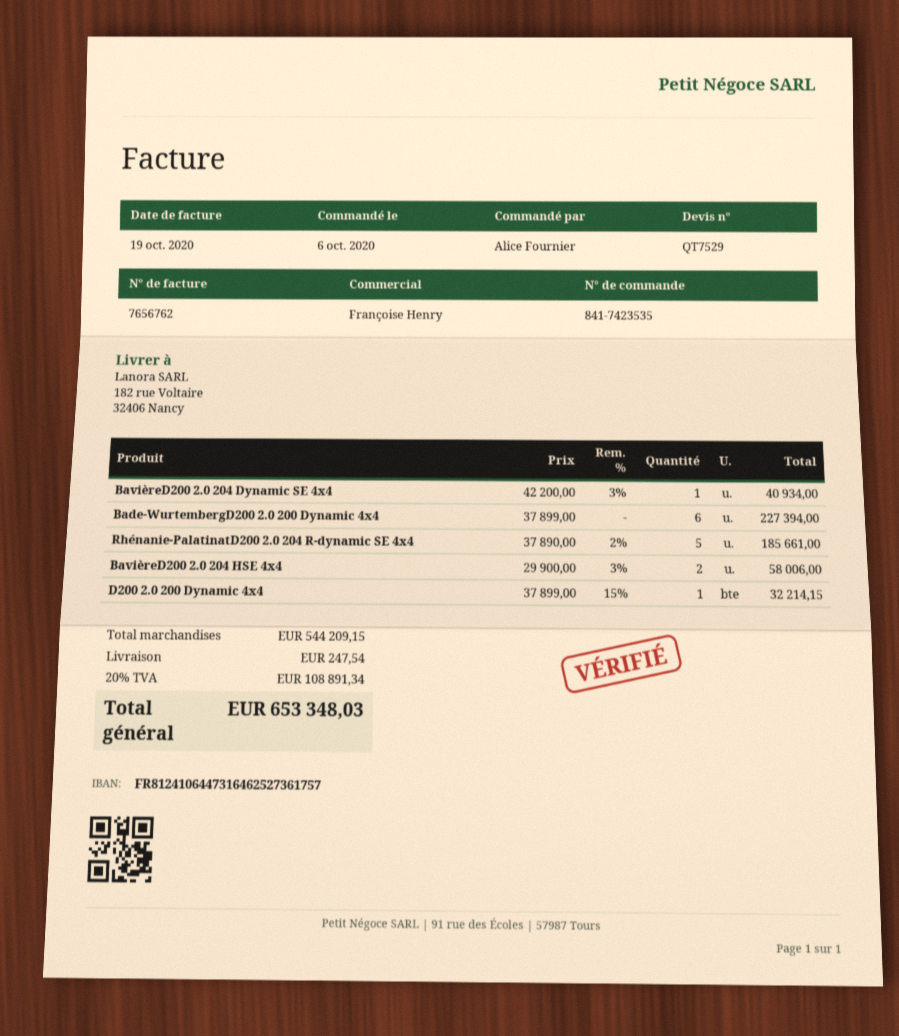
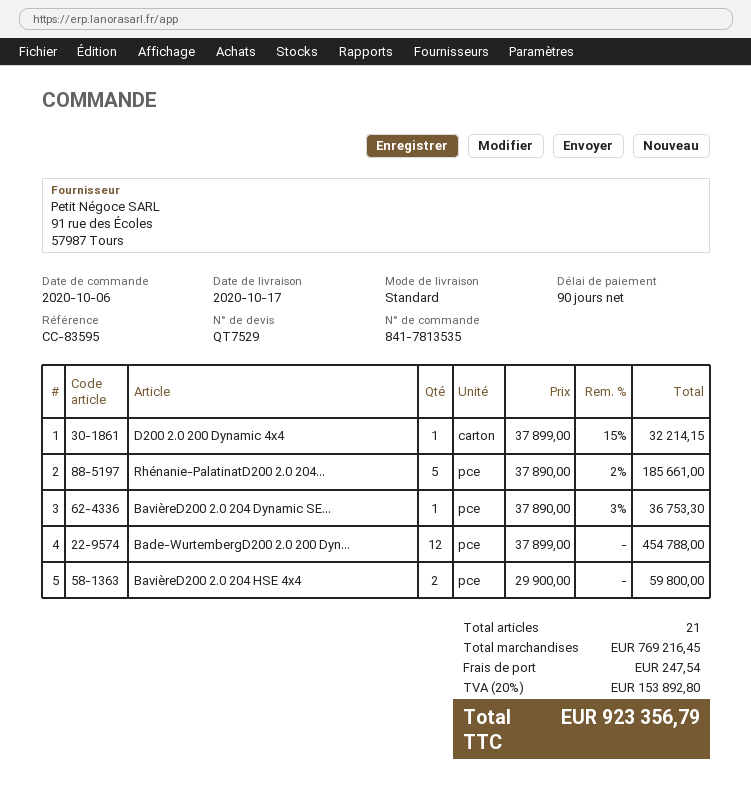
order number: 841-7423535 -> 841-7813535
BavièreD200 2.0 204 Dynamic SE 4x4: 1 x 42200.00 - 3% = 40934.00 -> 1 x 37890.00 - 3% = 36753.30
Bade-WurtembergD200 2.0 200 Dynamic 4x4: 6 x 37899.00 = 227394.00 -> 12 x 37899.00 = 454788.00
BavièreD200 2.0 204 HSE 4x4: 2 x 29900.00 - 3% = 58006.00 -> 2 x 29900.00 = 59800.00
subtotal: 544209.15 -> 769216.45
tax: 20% = 108891.34 -> 20% = 153892.80
total: 653348.03 -> 923356.79

